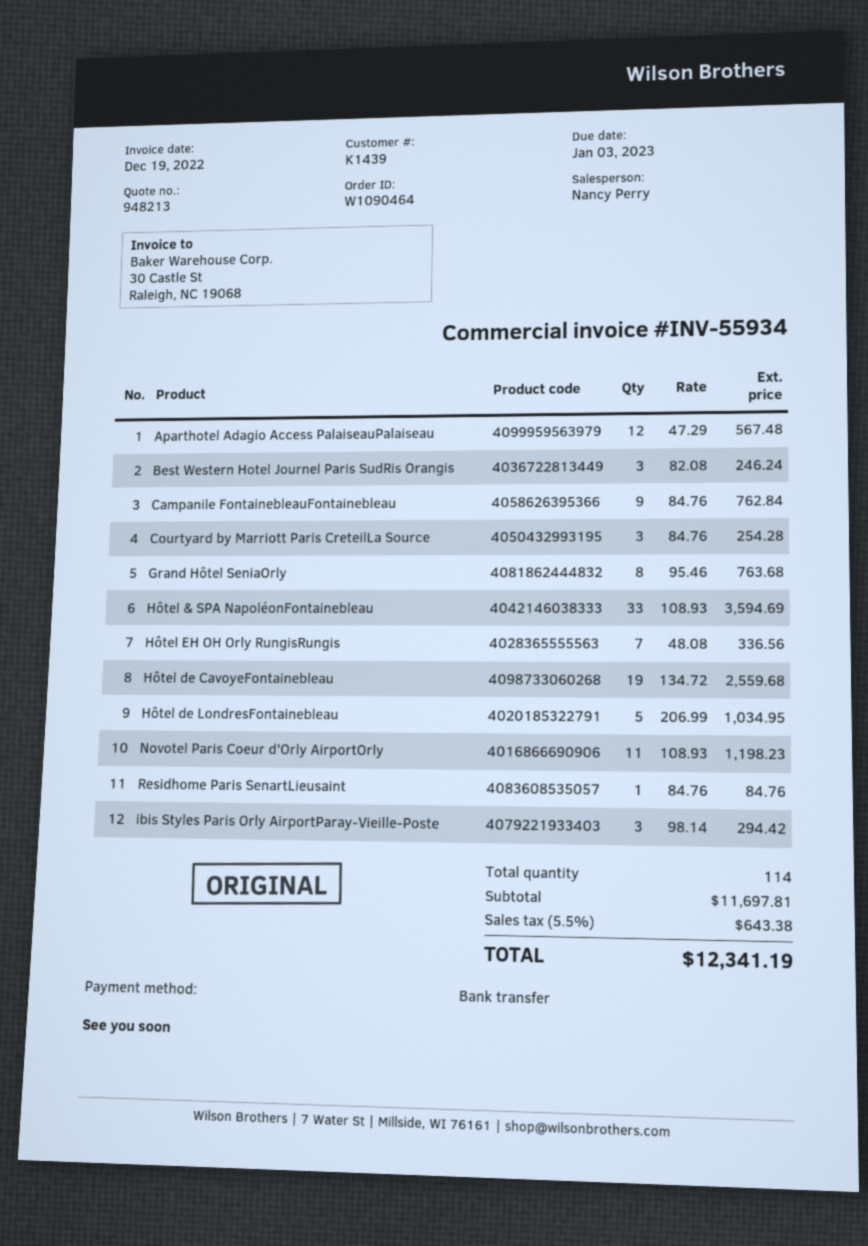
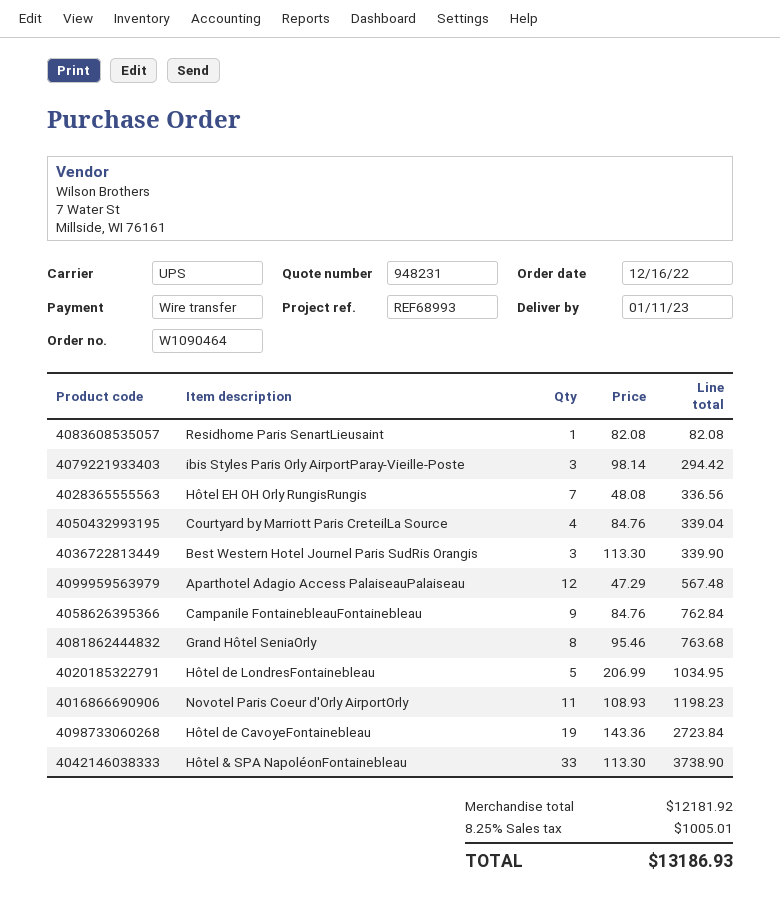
quote number: 948213 -> 948231
Best Western Hotel Journel Paris SudRis Orangis: 3 x 82.08 = 246.24 -> 3 x 113.30 = 339.90
Courtyard by Marriott Paris CreteilLa Source: 3 x 84.76 = 254.28 -> 4 x 84.76 = 339.04
Hôtel & SPA NapoléonFontainebleau: 33 x 108.93 = 3594.69 -> 33 x 113.30 = 3738.90
Hôtel de CavoyeFontainebleau: 19 x 134.72 = 2559.68 -> 19 x 143.36 = 2723.84
Residhome Paris SenartLieusaint: 1 x 84.76 = 84.76 -> 1 x 82.08 = 82.08
subtotal: 11697.81 -> 12181.92
tax: 5.5% = 643.38 -> 8.25% = 1005.01
total: 12341.19 -> 13186.93

